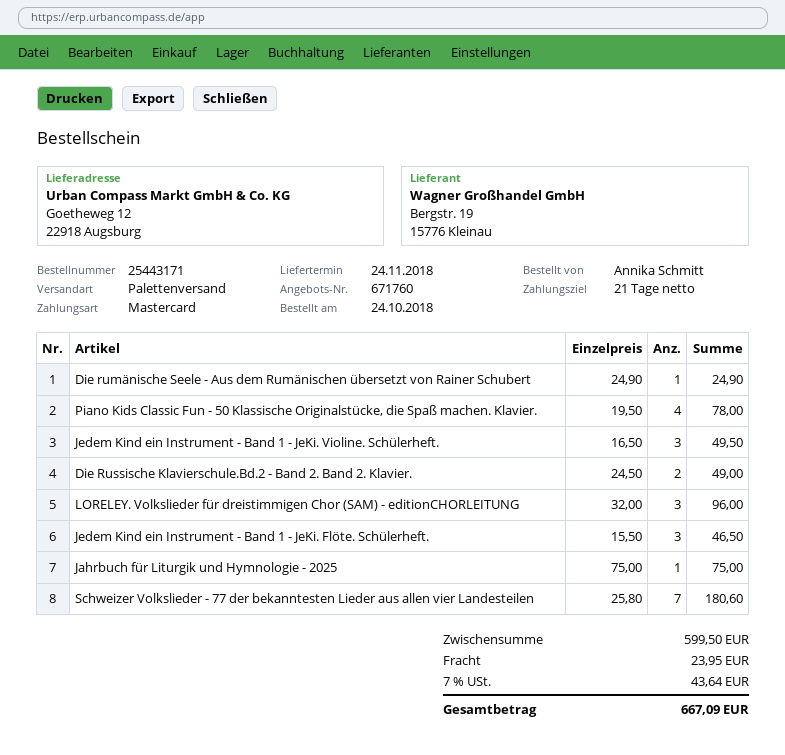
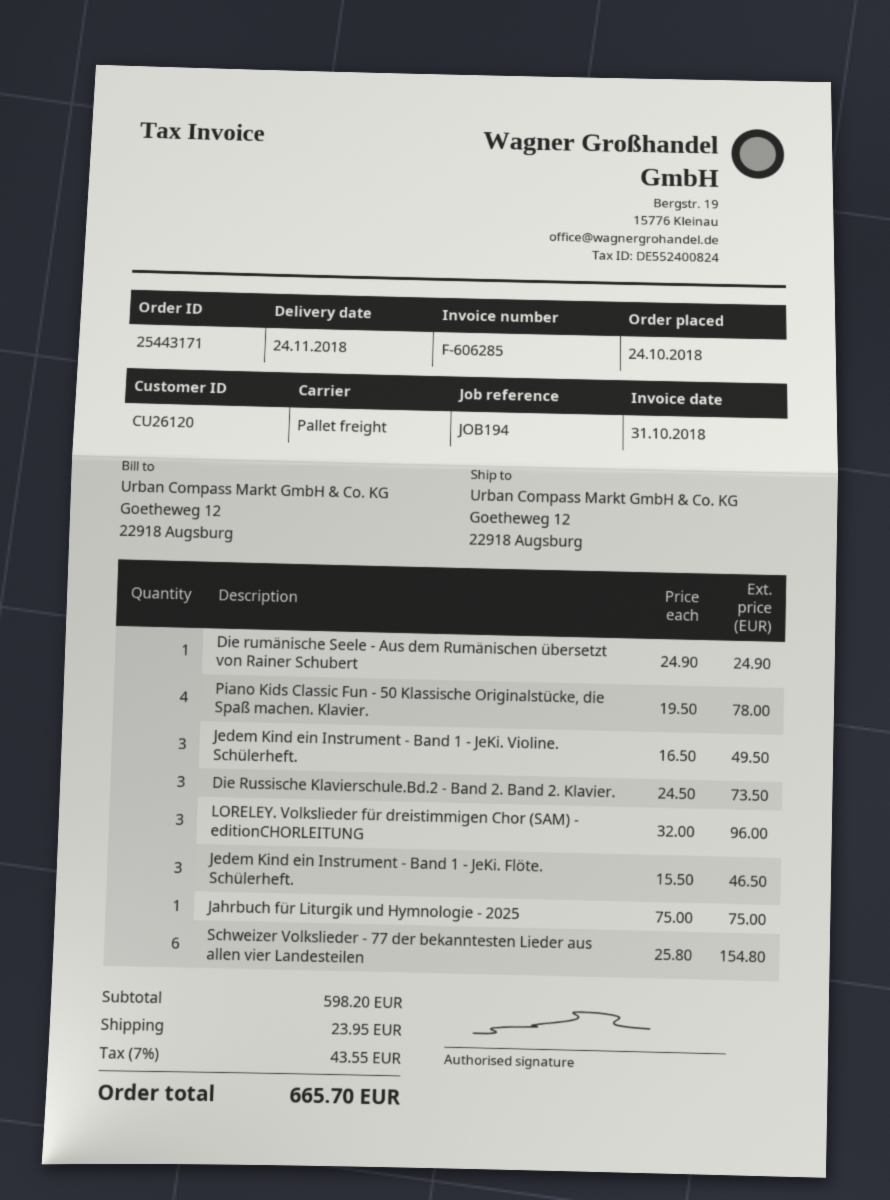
Die Russische Klavierschule.Bd.2 - Band 2. Band 2. Klavier.: 2 x 24.50 = 49.00 -> 3 x 24.50 = 73.50
Schweizer Volkslieder - 77 der bekanntesten Lieder aus allen vier Landesteilen: 7 x 25.80 = 180.60 -> 6 x 25.80 = 154.80
subtotal: 599.50 -> 598.20
tax: 7% = 43.64 -> 7% = 43.55
total: 667.09 -> 665.70

